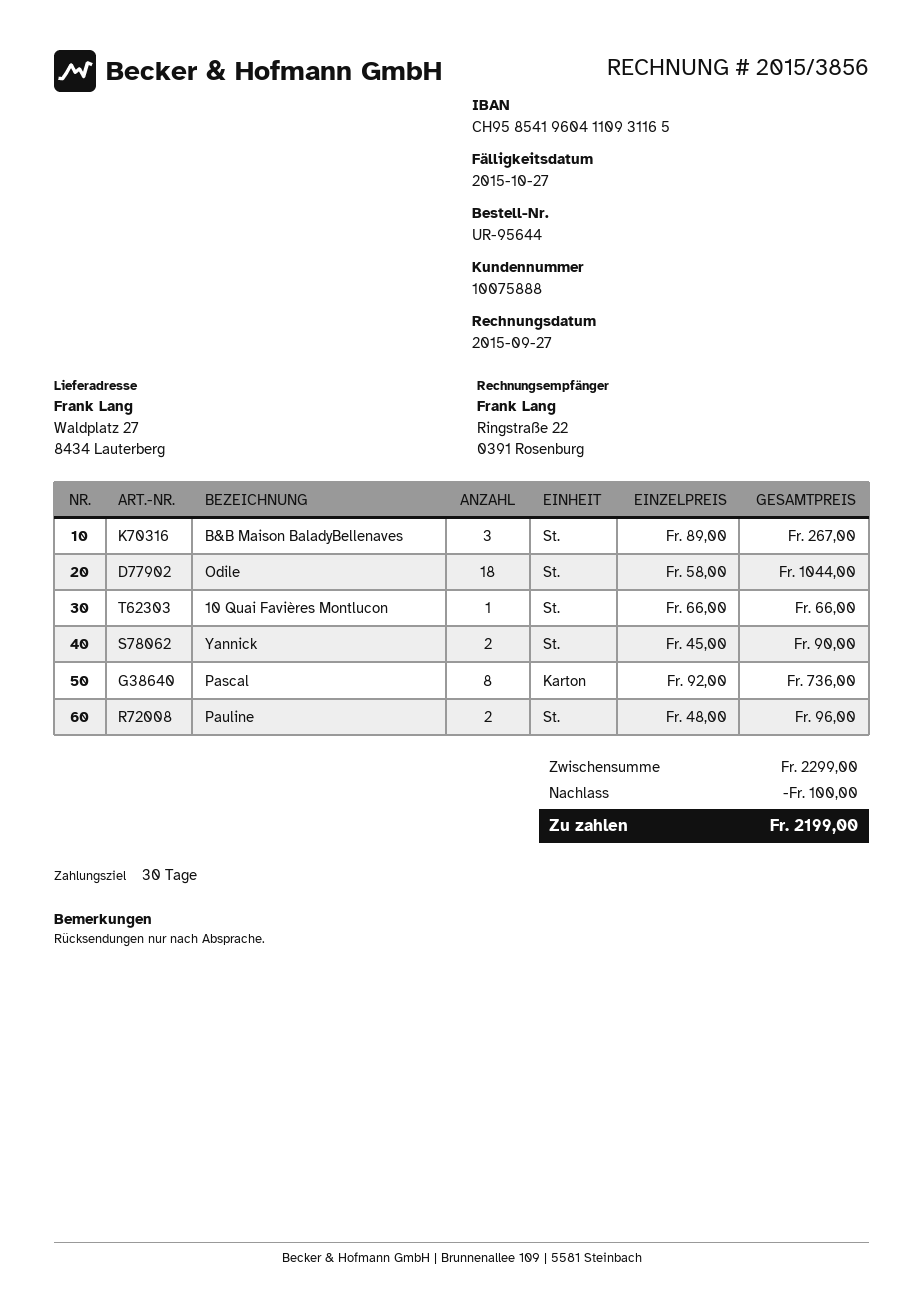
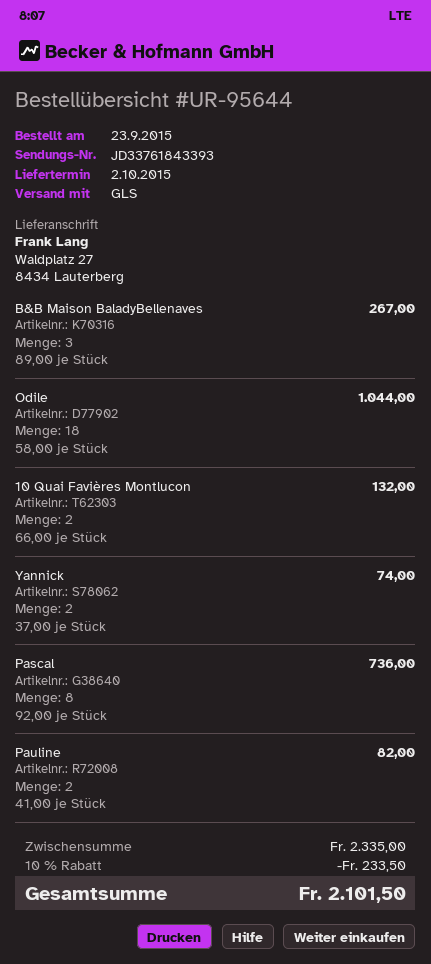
10 Quai Favières Montlucon: 1 x 66.00 = 66.00 -> 2 x 66.00 = 132.00
Yannick: 2 x 45.00 = 90.00 -> 2 x 37.00 = 74.00
Pauline: 2 x 48.00 = 96.00 -> 2 x 41.00 = 82.00
subtotal: 2299.00 -> 2335.00
discount: 100.00 -> 233.50
total: 2199.00 -> 2101.50

